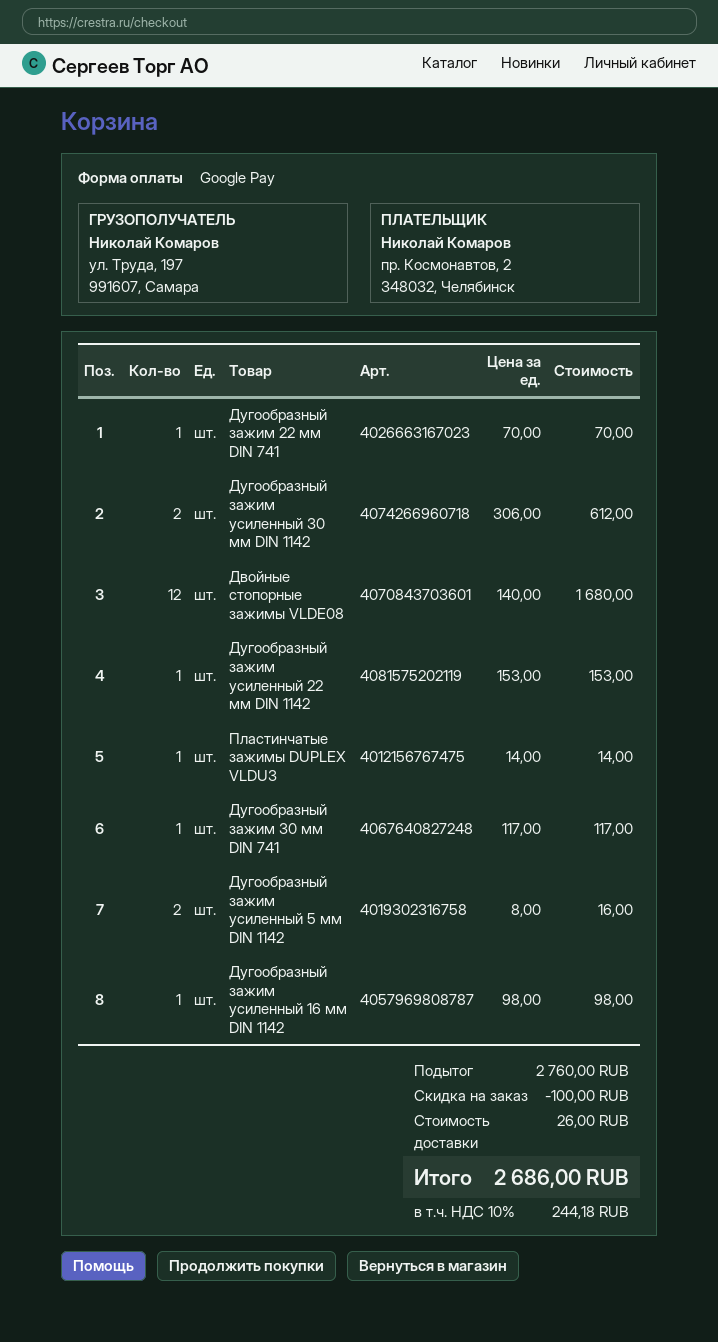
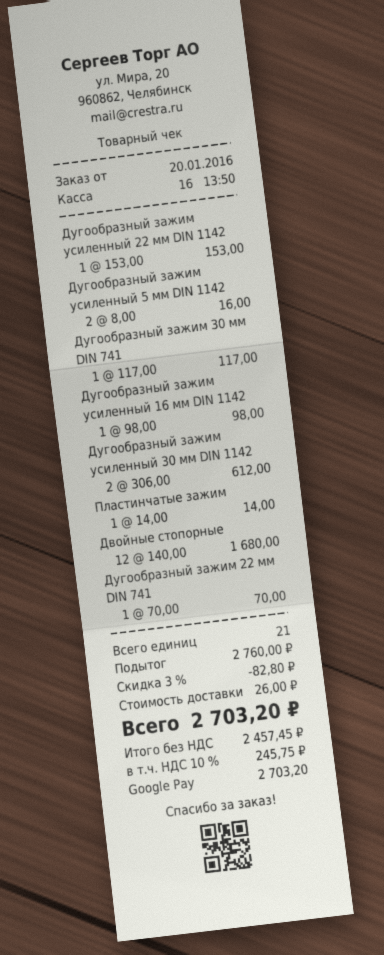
discount: 100.00 -> 82.80
tax: 10% = 244.18 -> 10% = 245.75
total: 2686.00 -> 2703.20

